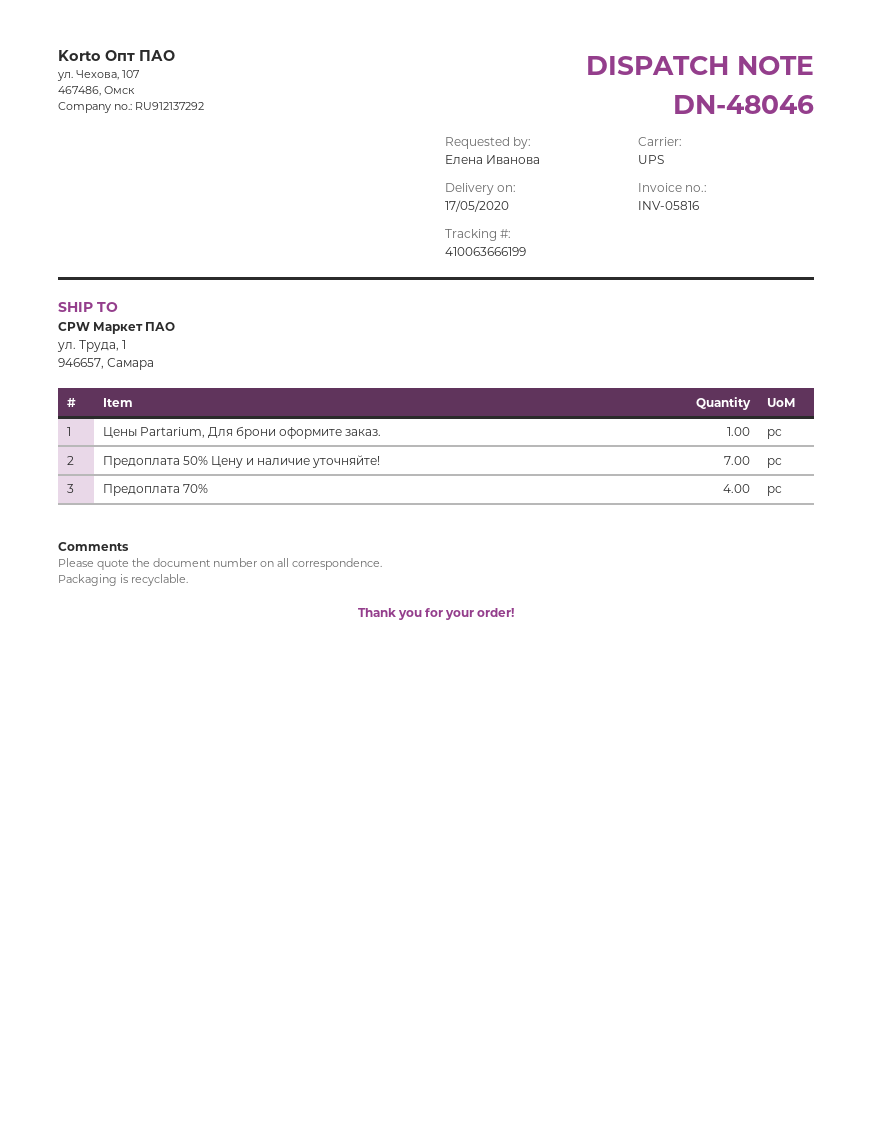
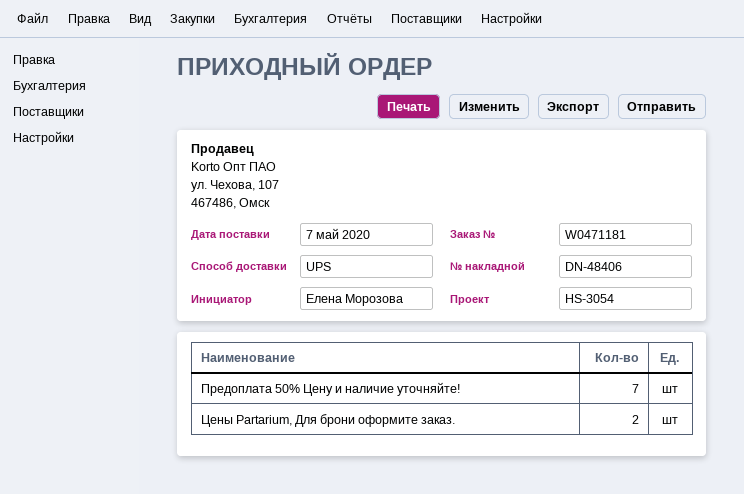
delivery note number: DN-48046 -> DN-48406
delivery date: 2020-05-17 -> 2020-05-07
ordered by: Елена Иванова -> Елена Морозова
Цены Partarium, Для брони оформите заказ.: 1 -> 2
Предоплата 70%: 4 -> none

